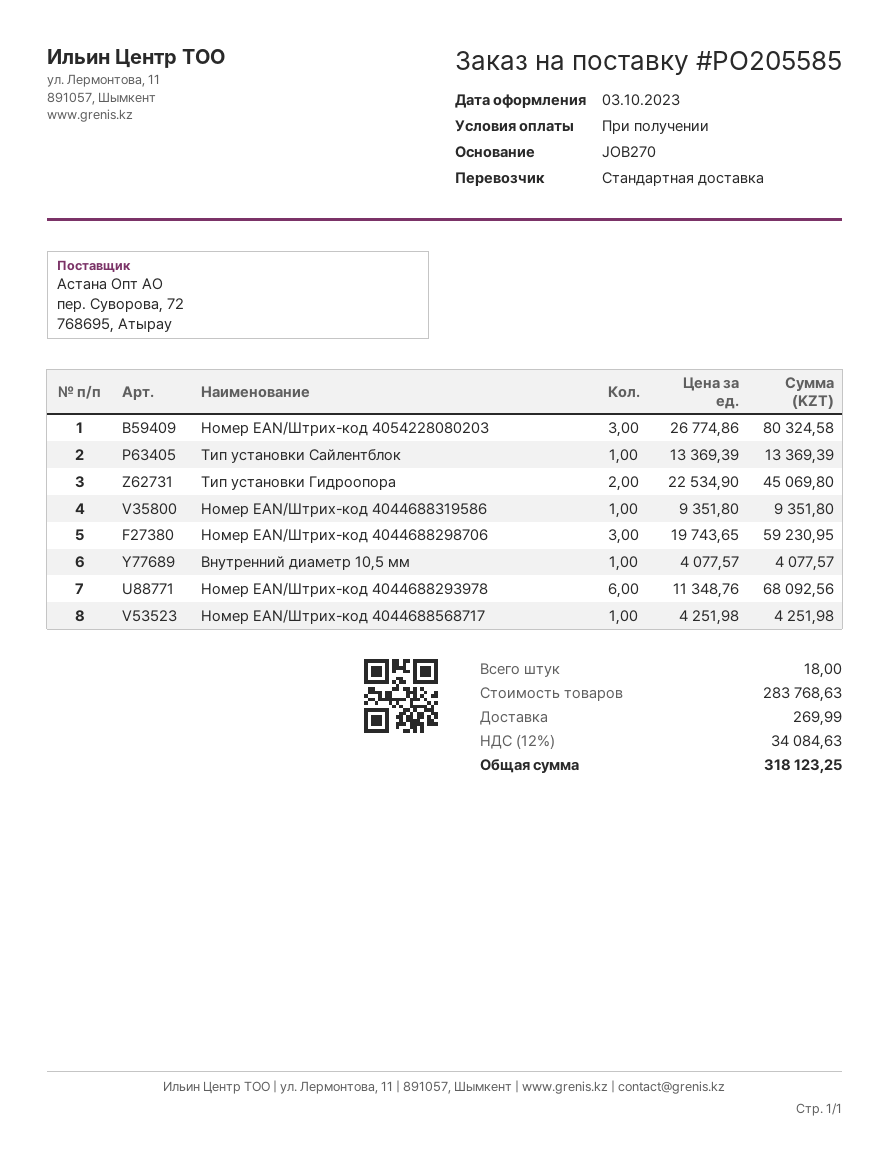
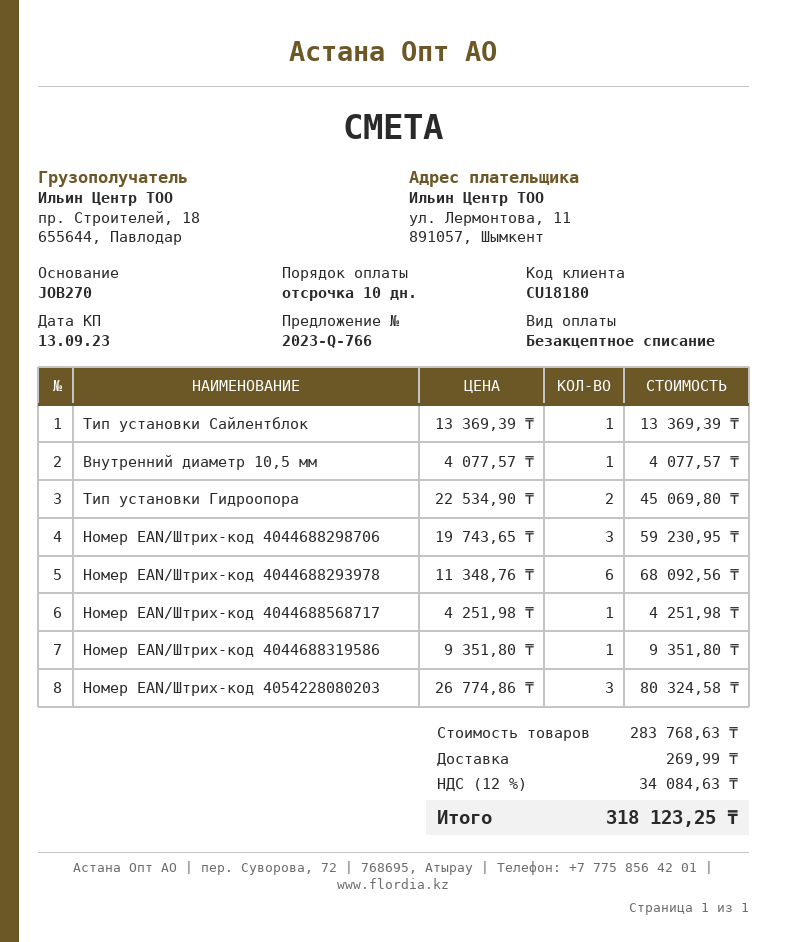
payment terms: on receipt -> 10 days

